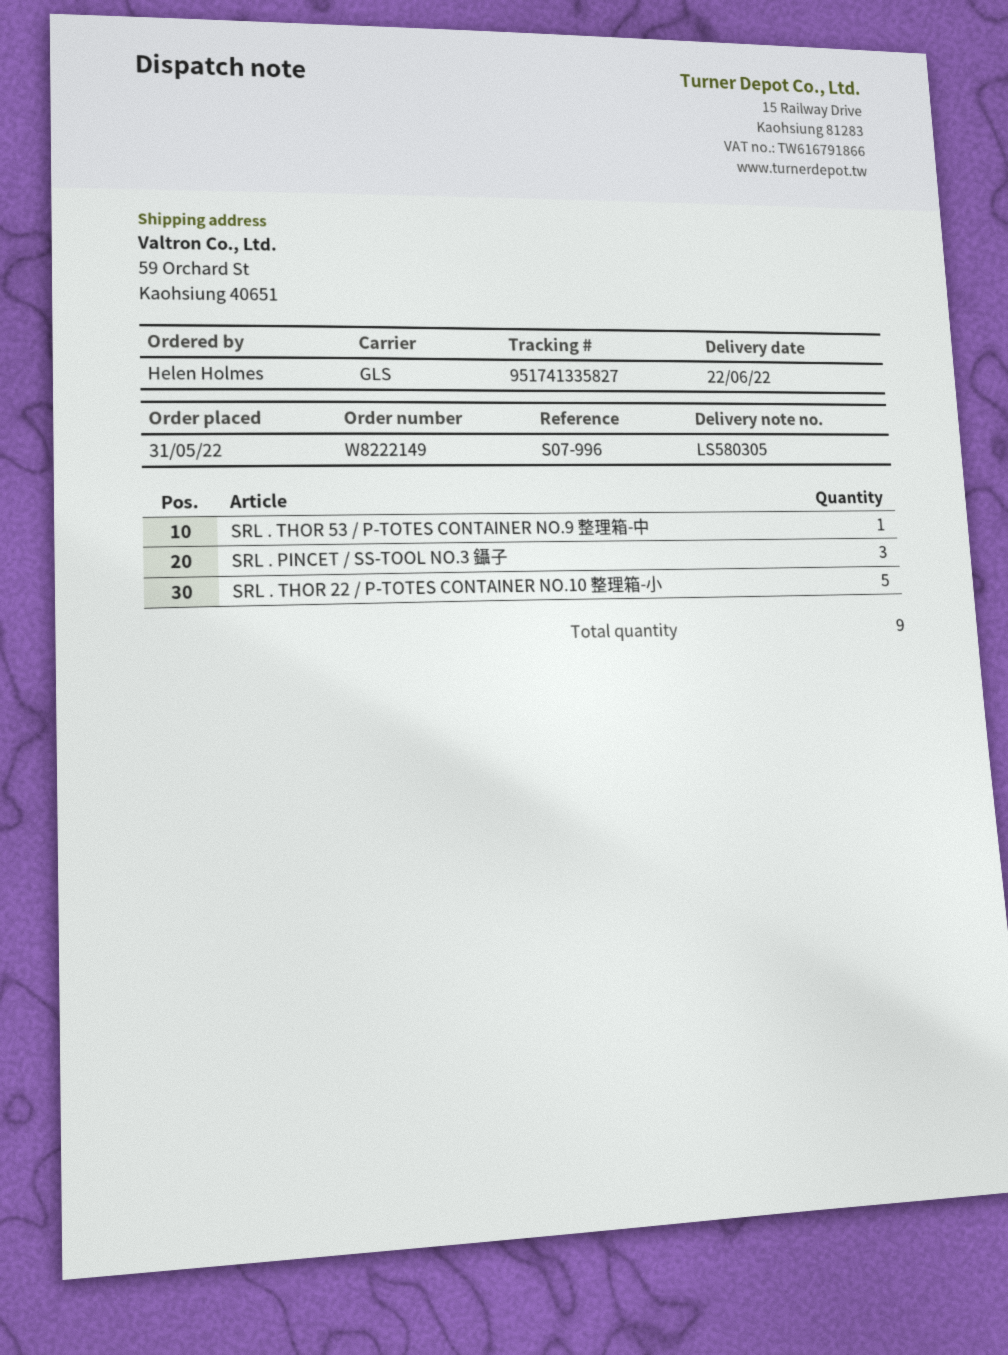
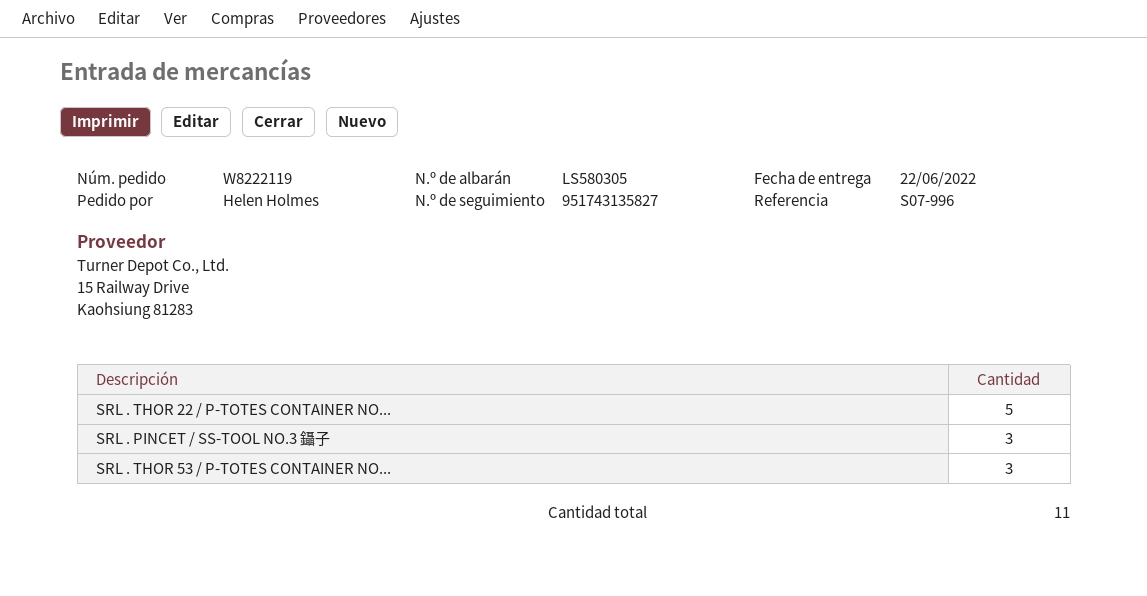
order number: W8222149 -> W8222119
tracking number: 951741335827 -> 951743135827
SRL . THOR 53 / P-TOTES CONTAINER NO.9 整理箱-中: 1 -> 3
total quantity: 9 -> 11

